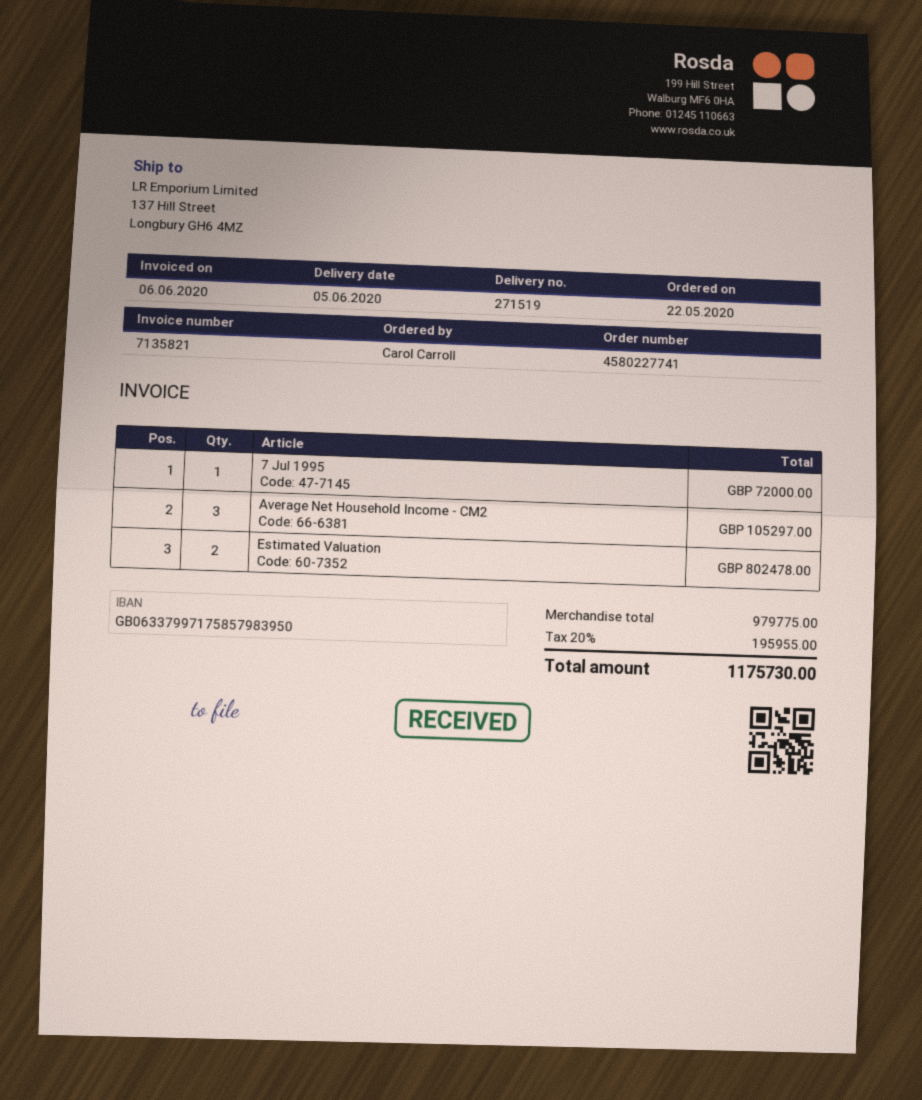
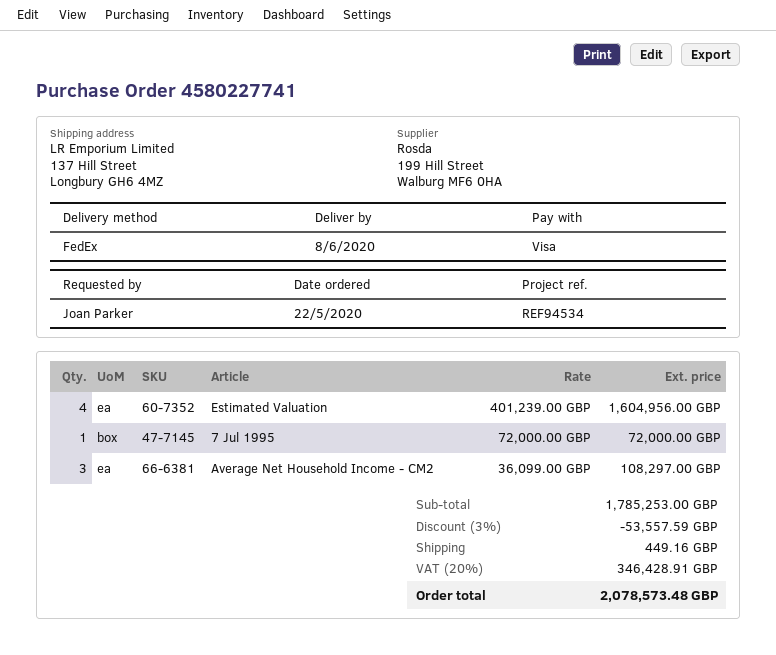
delivery date: 2020-06-05 -> 2020-06-08
ordered by: Carol Carroll -> Joan Parker
Average Net Household Income - CM2: 3 for 105297.00 -> 3 for 108297.00
Estimated Valuation: 2 for 802478.00 -> 4 for 1604956.00
subtotal: 979775.00 -> 1785253.00
discount: none -> 3% = 53557.59
shipping: none -> 449.16
tax: 20% = 195955.00 -> 20% = 346428.91
total: 1175730.00 -> 2078573.48

